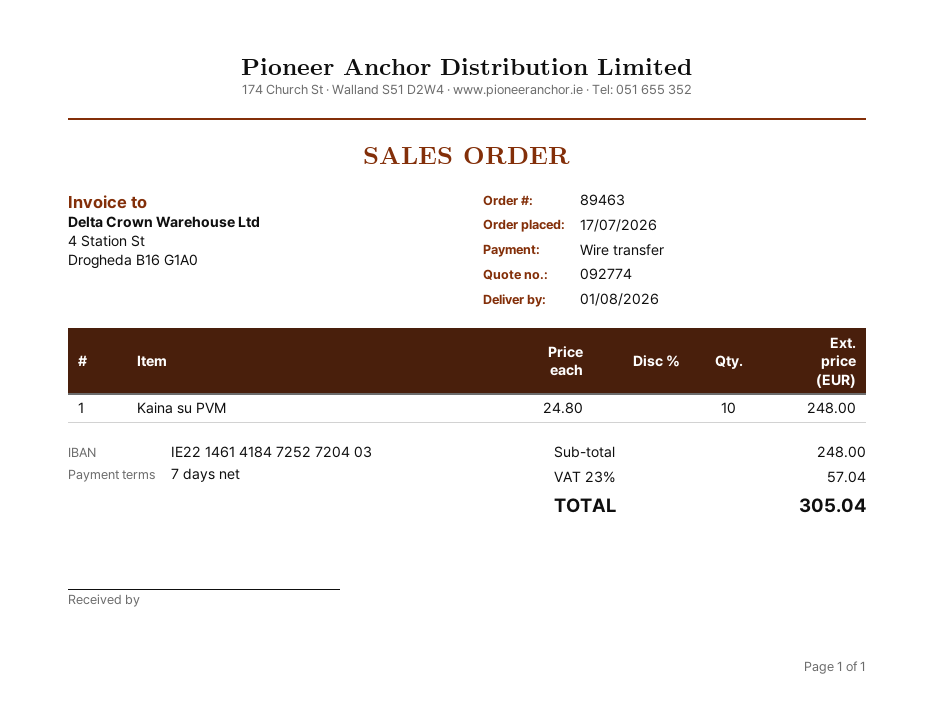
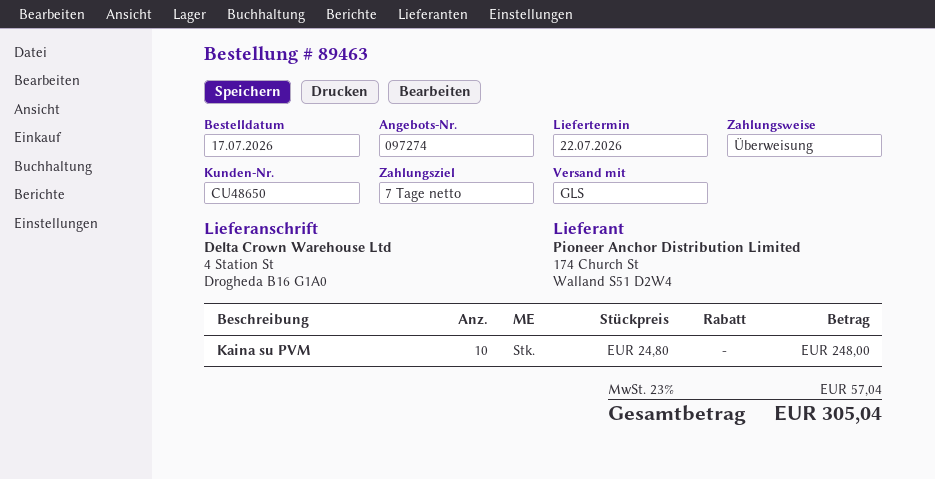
quote number: 092774 -> 097274
delivery date: 2026-08-01 -> 2026-07-22

